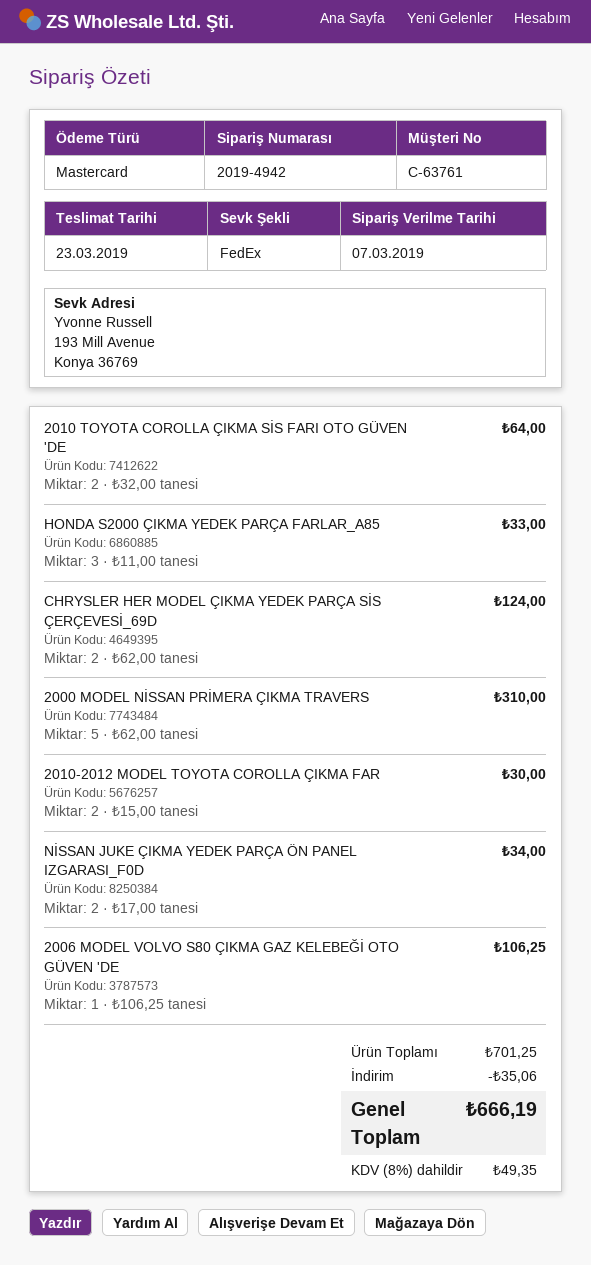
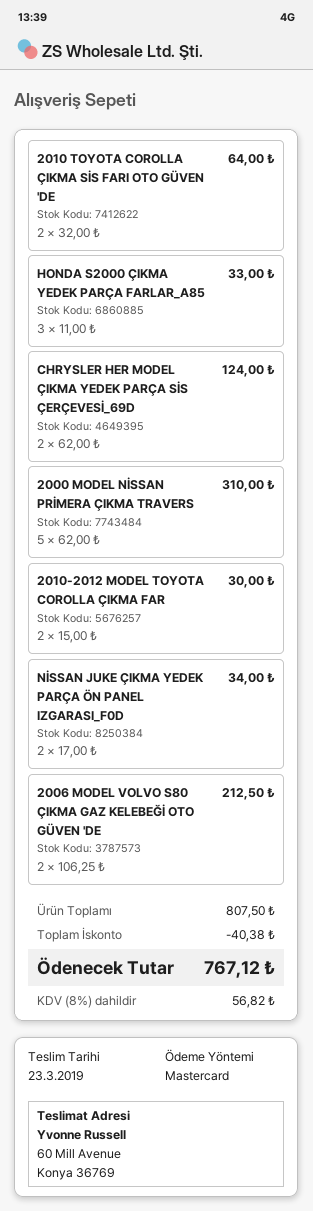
ship to: 193 Mill Avenue, Konya 36769 -> 60 Mill Avenue, Konya 36769
2006 MODEL VOLVO S80 ÇIKMA GAZ KELEBEĞİ OTO GÜVEN 'DE: 1 x 106.25 = 106.25 -> 2 x 106.25 = 212.50
subtotal: 701.25 -> 807.50
discount: 35.06 -> 40.38
tax: 8% = 49.35 -> 8% = 56.82
total: 666.19 -> 767.12

